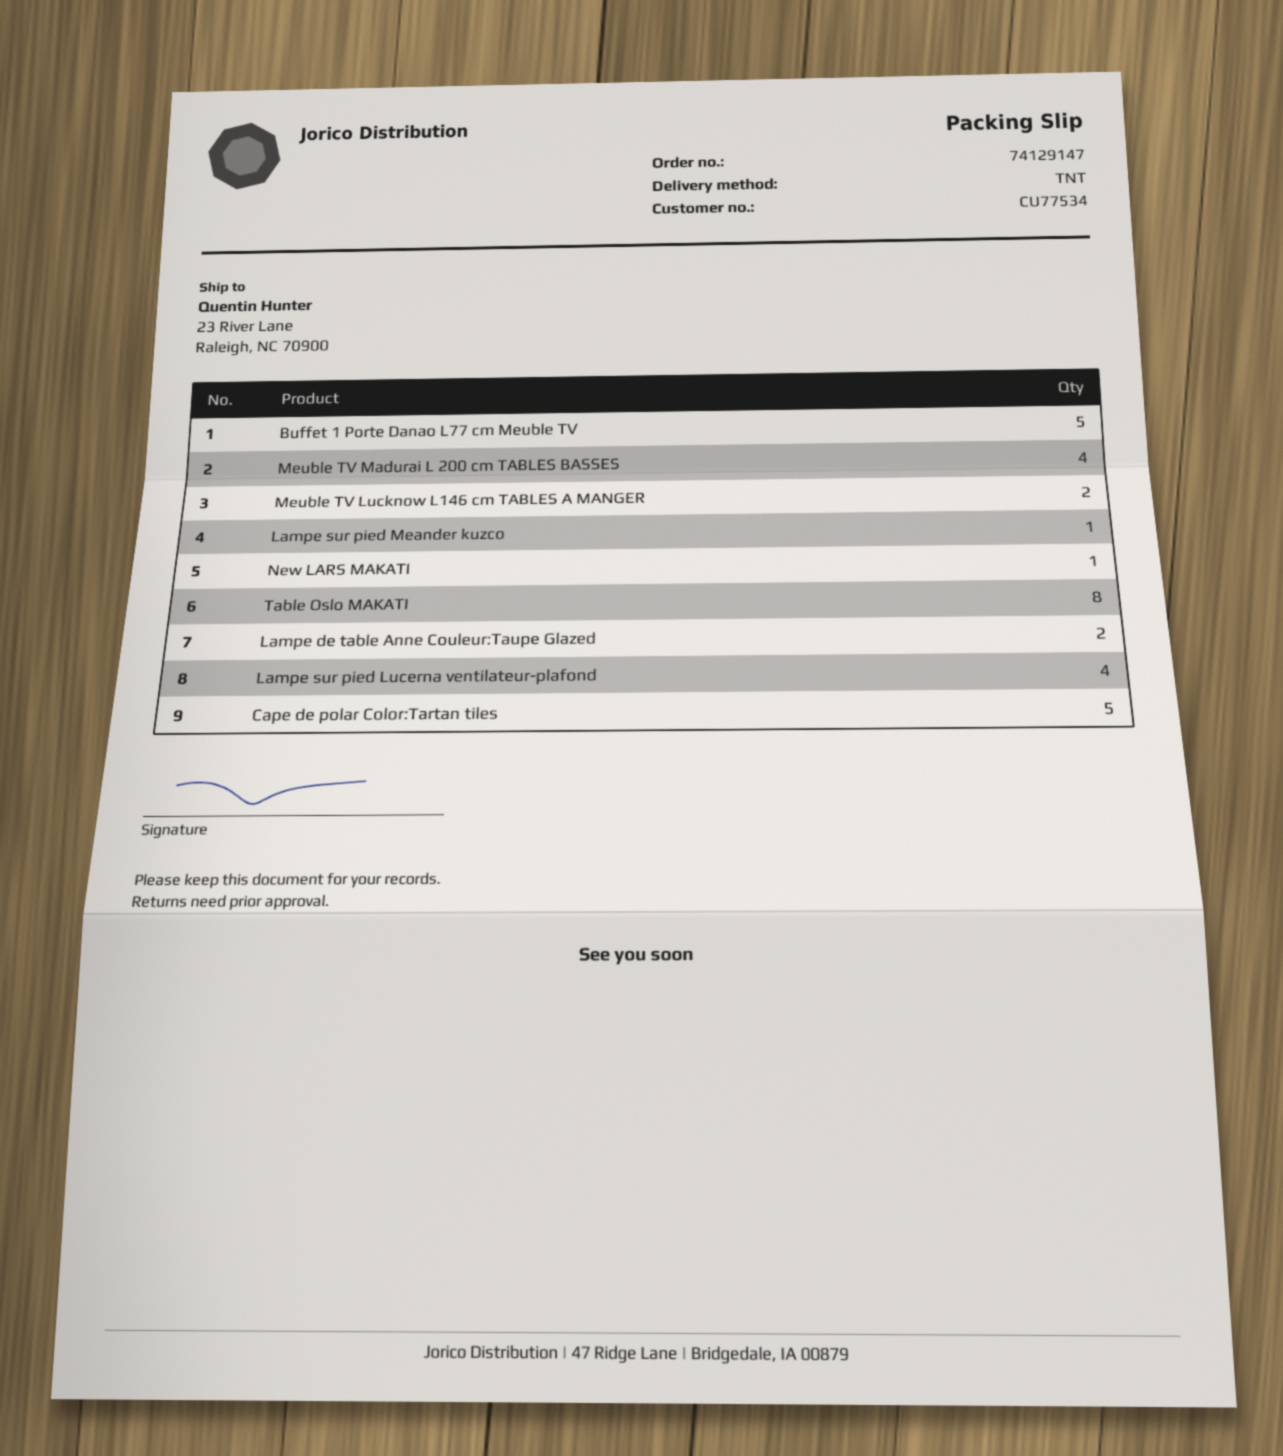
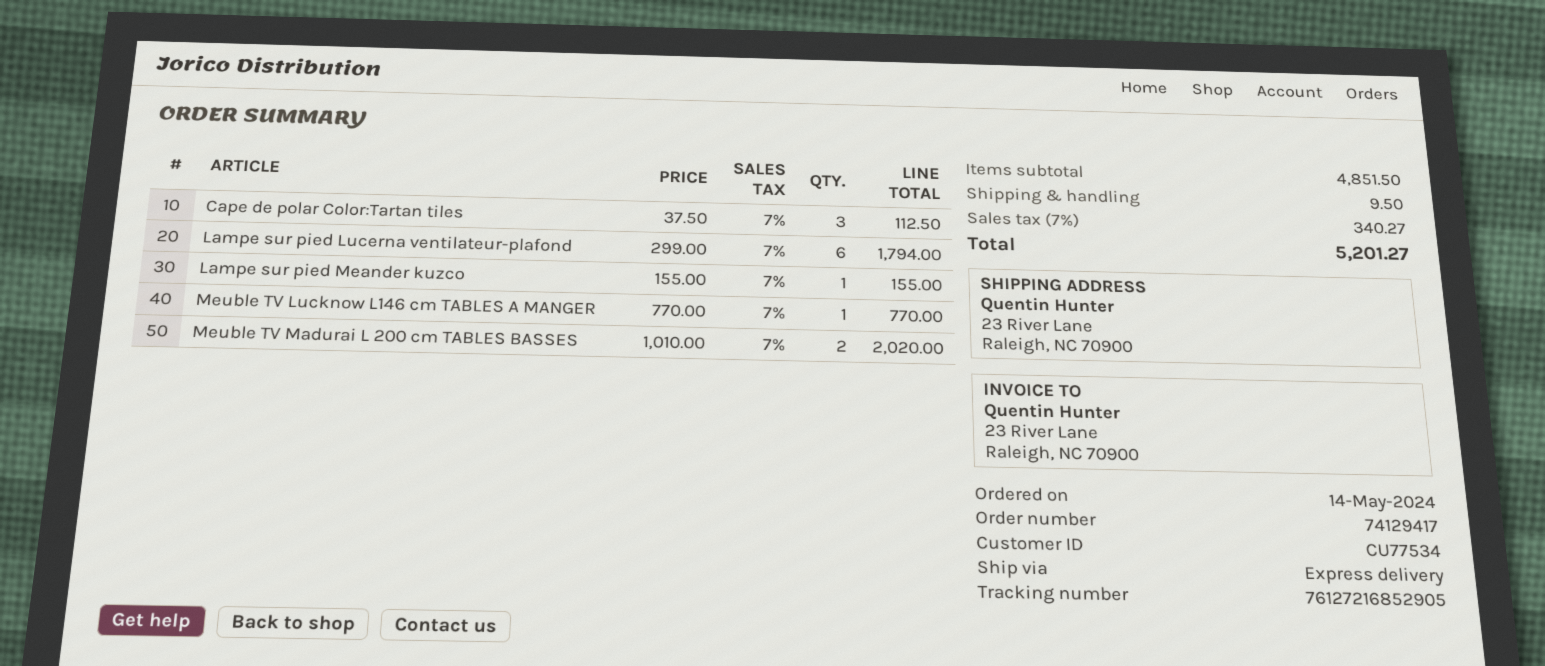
order number: 74129147 -> 74129417
shipping method: TNT -> express
Buffet 1 Porte Danao L77 cm Meuble TV: 5 -> none
Meuble TV Madurai L 200 cm TABLES BASSES: 4 -> 2
Meuble TV Lucknow L146 cm TABLES A MANGER: 2 -> 1
New LARS MAKATI: 1 -> none
Table Oslo MAKATI: 8 -> none
Lampe de table Anne Couleur:Taupe Glazed: 2 -> none
Lampe sur pied Lucerna ventilateur-plafond: 4 -> 6
Cape de polar Color:Tartan tiles: 5 -> 3

